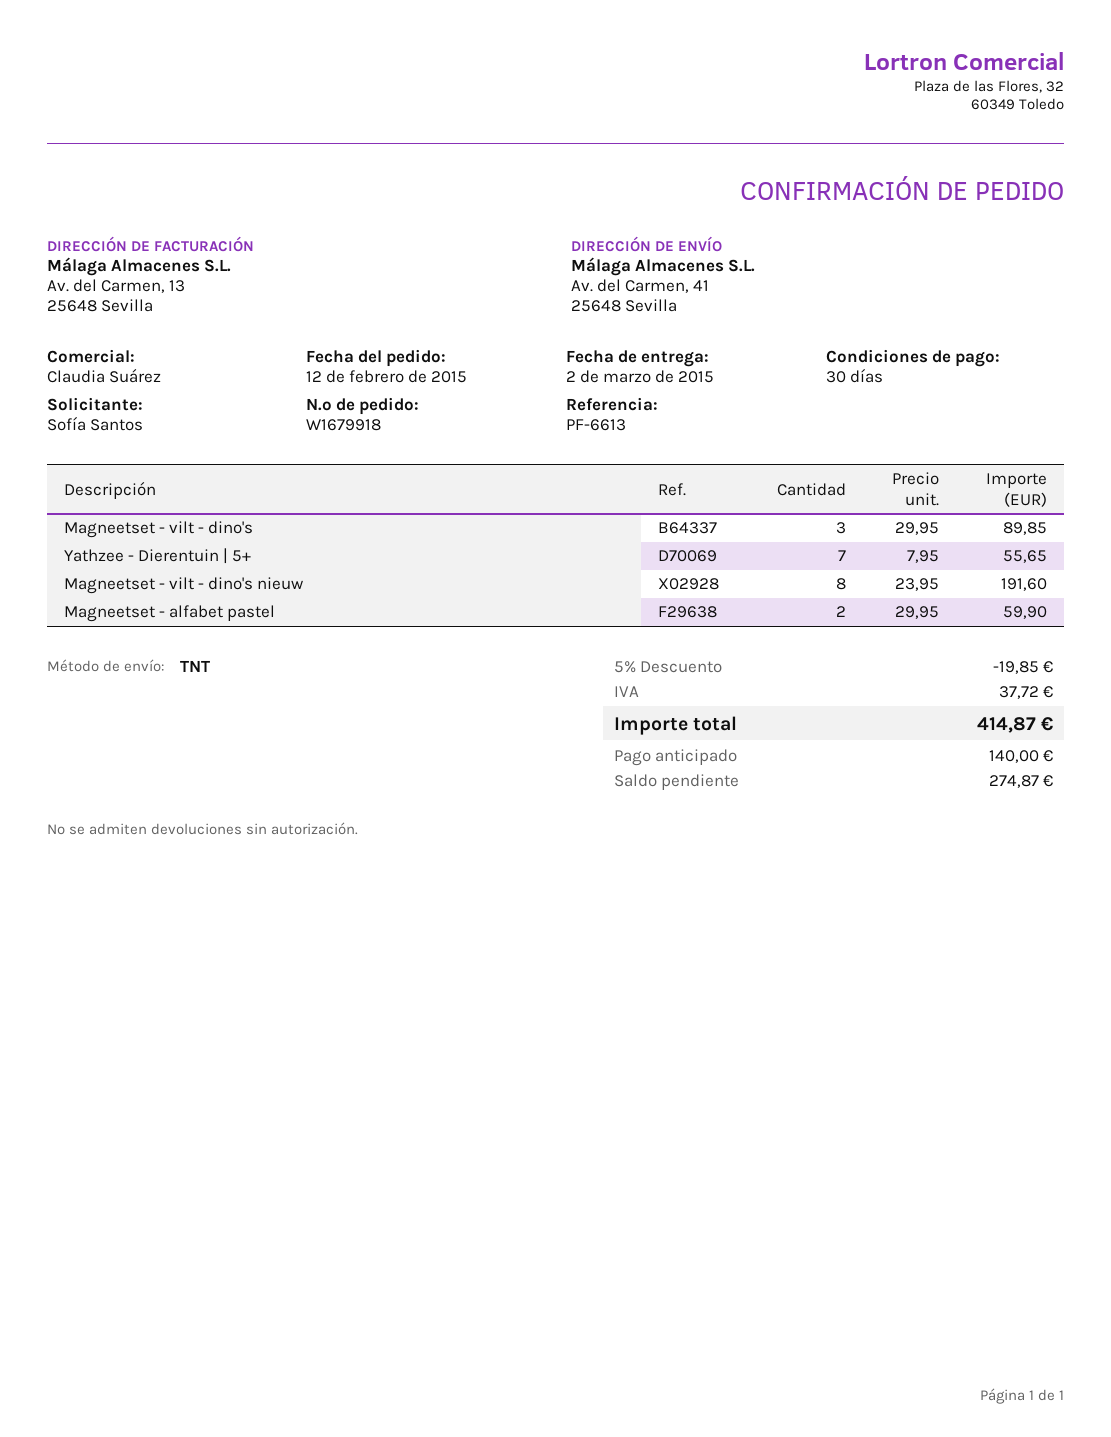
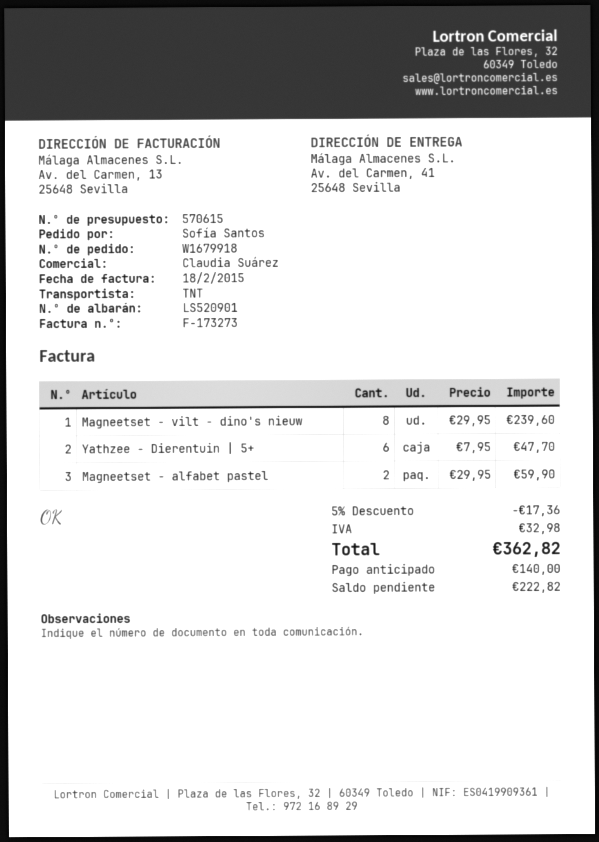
Magneetset - vilt - dino's: 3 x 29.95 = 89.85 -> none
Yathzee - Dierentuin | 5+: 7 x 7.95 = 55.65 -> 6 x 7.95 = 47.70
Magneetset - vilt - dino's nieuw: 8 x 23.95 = 191.60 -> 8 x 29.95 = 239.60
discount: 5% = 19.85 -> 5% = 17.36
tax: 37.72 -> 32.98
total: 414.87 -> 362.82
balance: 274.87 -> 222.82

